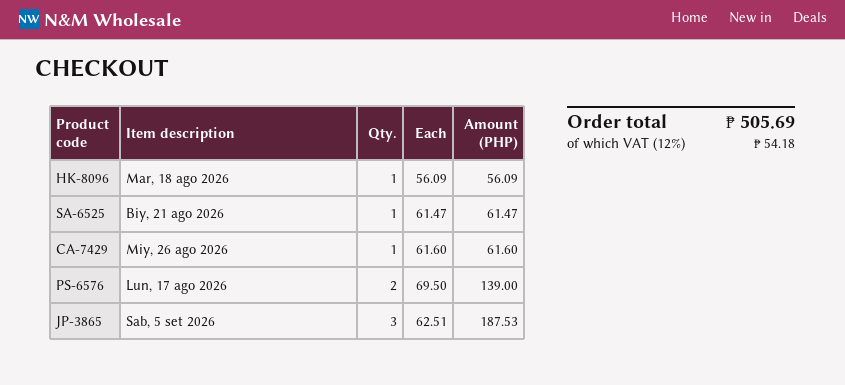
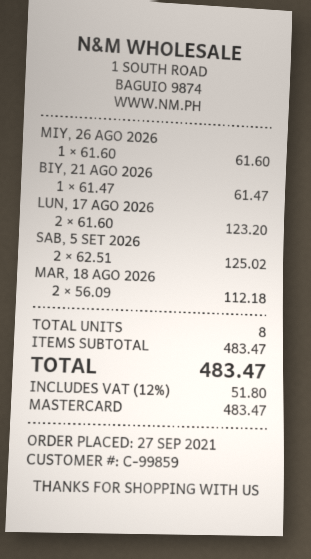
Mar, 18 ago 2026: 1 x 56.09 = 56.09 -> 2 x 56.09 = 112.18
Lun, 17 ago 2026: 2 x 69.50 = 139.00 -> 2 x 61.60 = 123.20
Sab, 5 set 2026: 3 x 62.51 = 187.53 -> 2 x 62.51 = 125.02
tax: 12% = 54.18 -> 12% = 51.80
total: 505.69 -> 483.47

